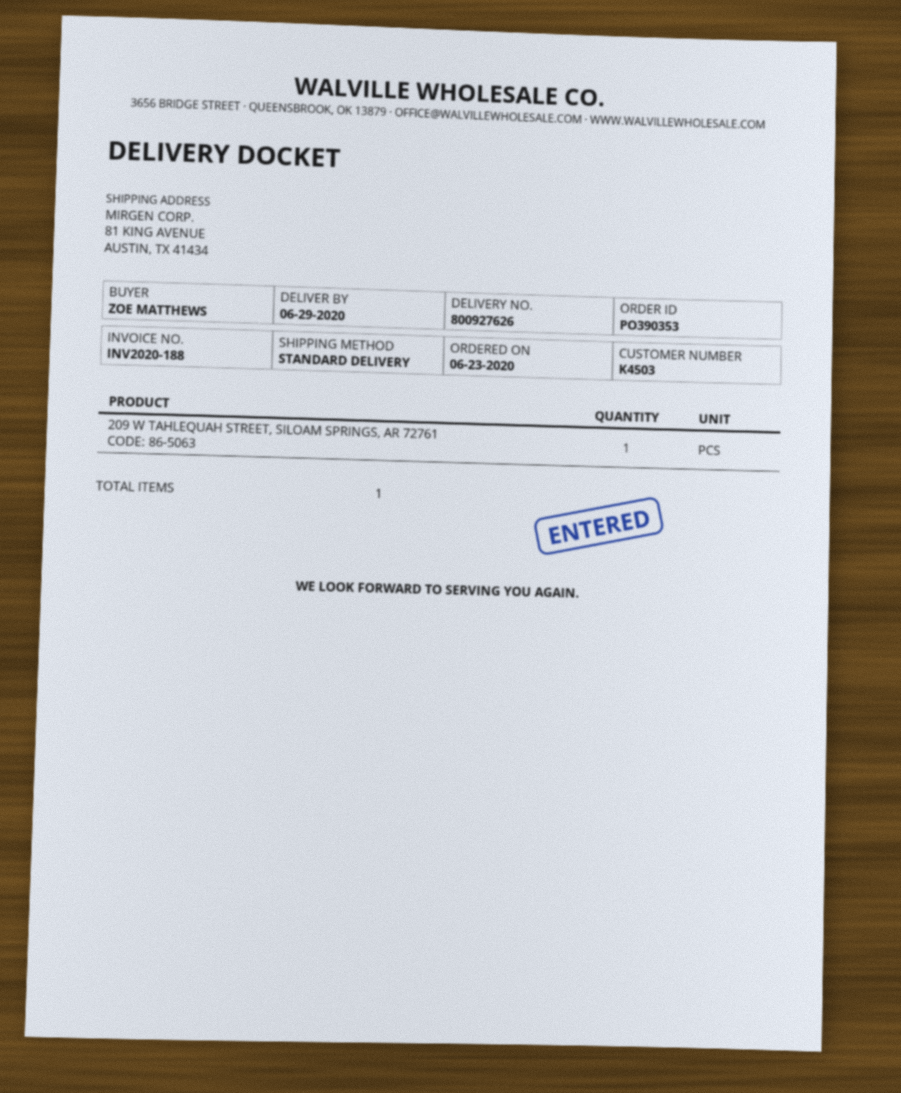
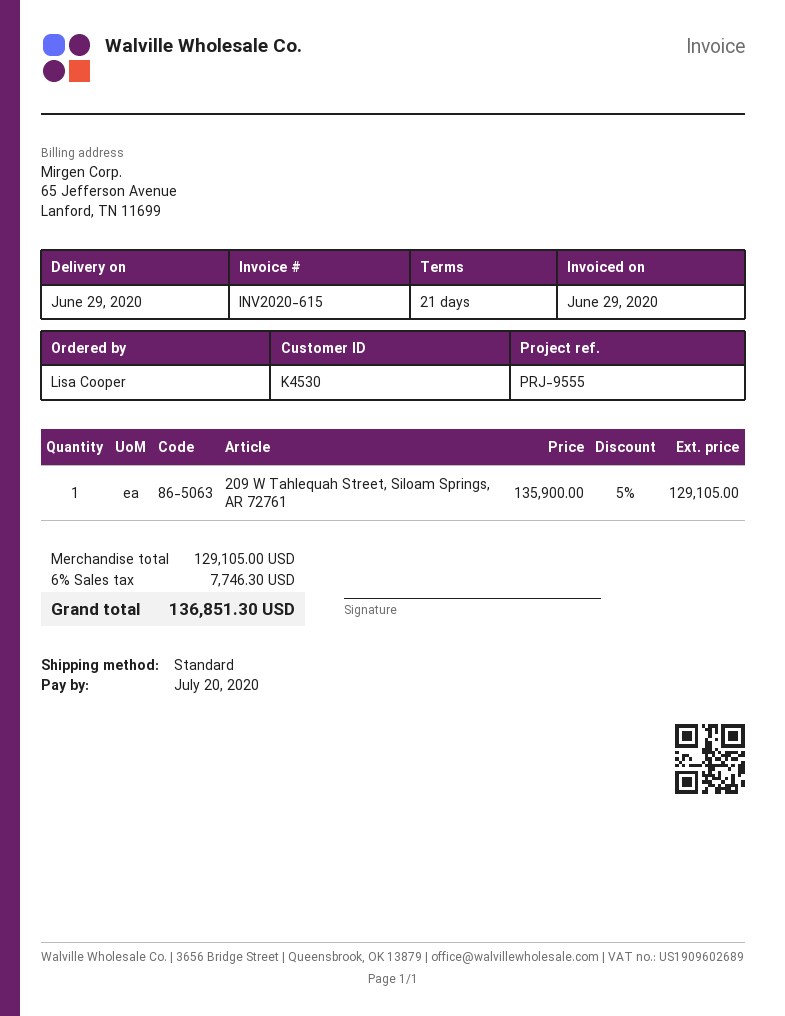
invoice number: INV2020-188 -> INV2020-615
customer number: K4503 -> K4530
ordered by: ZOE MATTHEWS -> Lisa Cooper

